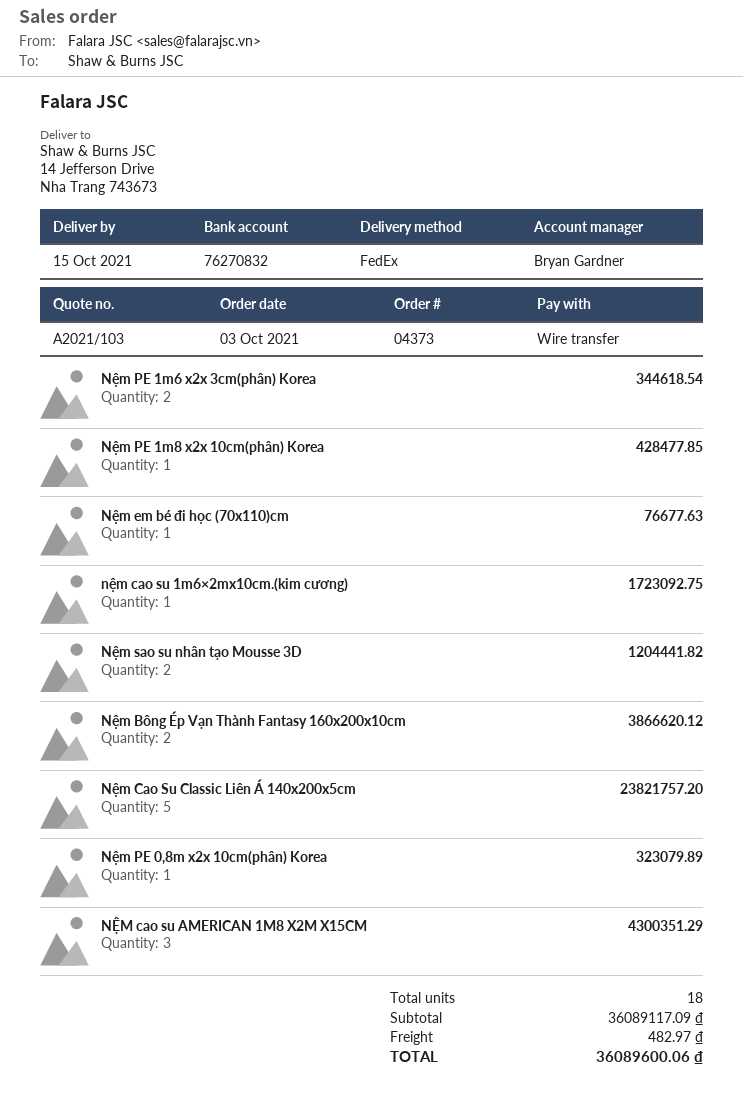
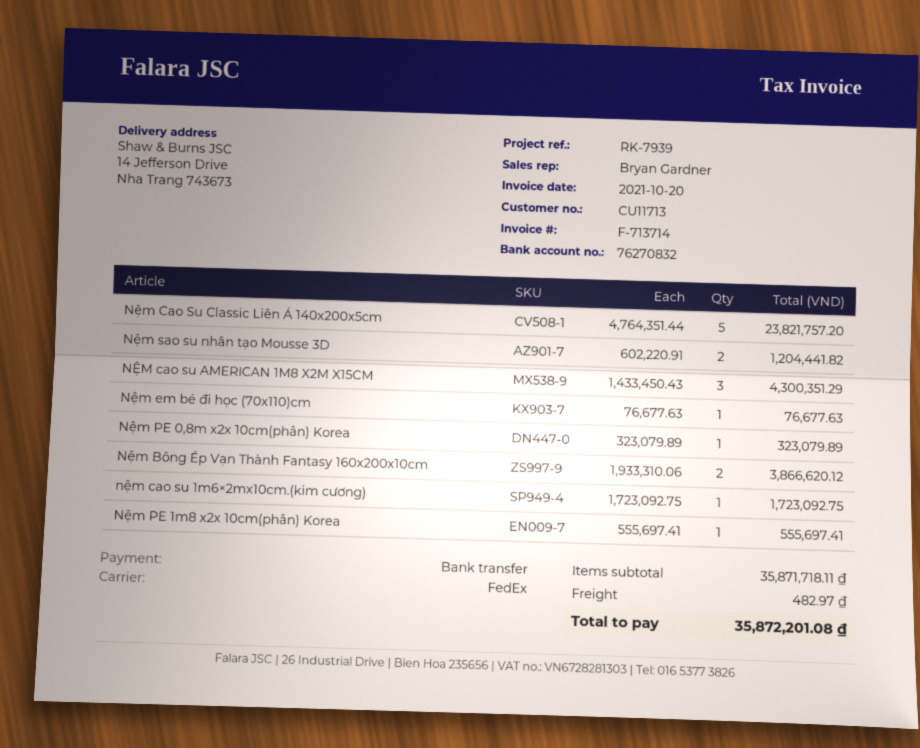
Nệm PE 1m6 x2x 3cm(phân) Korea: 2 for 344618.54 -> none
Nệm PE 1m8 x2x 10cm(phân) Korea: 1 for 428477.85 -> 1 for 555697.41
subtotal: 36089117.09 -> 35871718.11
total: 36089600.06 -> 35872201.08

